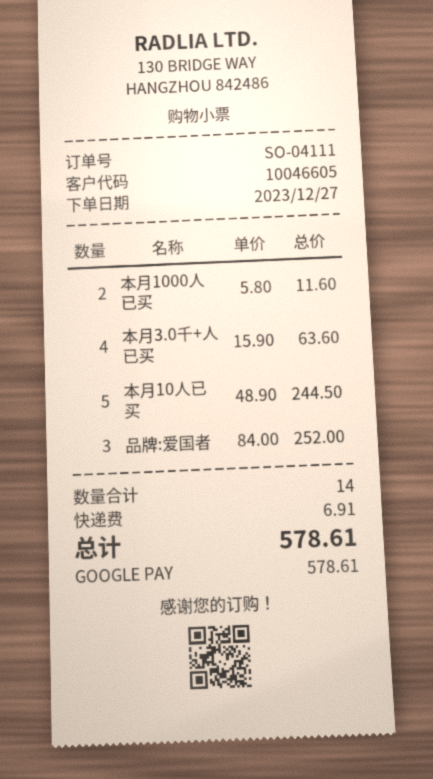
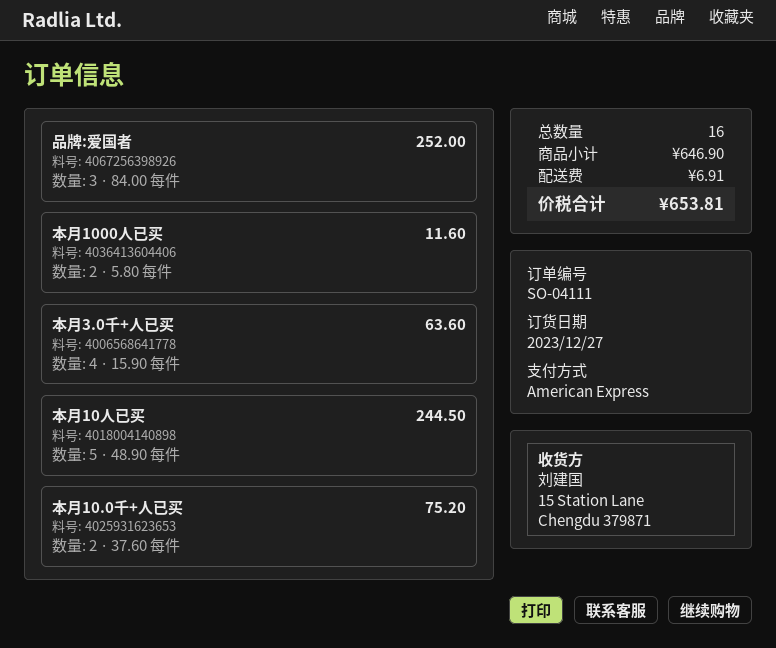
payment method: Google Pay -> American Express
本月10.0千+人已买: none -> 2 x 37.60 = 75.20
total quantity: 14 -> 16
total: 578.61 -> 653.81

